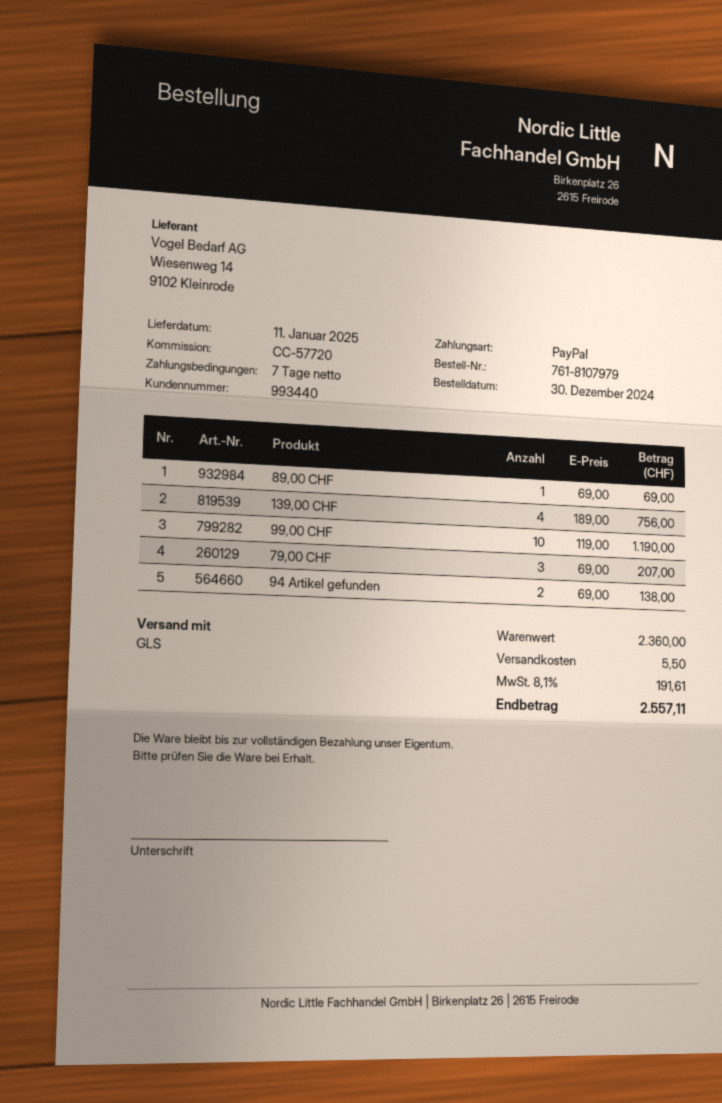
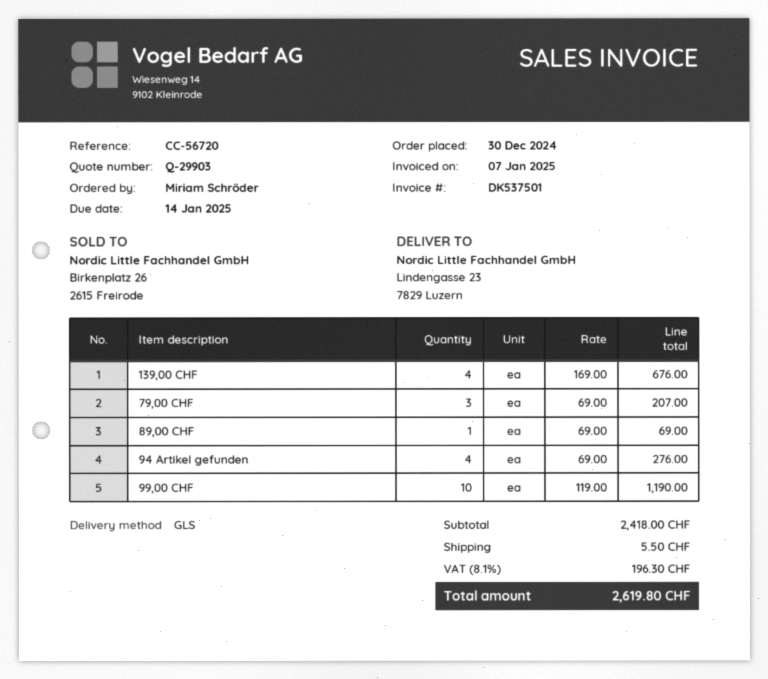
reference: CC-57720 -> CC-56720
139,00 CHF: 4 x 189.00 = 756.00 -> 4 x 169.00 = 676.00
94 Artikel gefunden: 2 x 69.00 = 138.00 -> 4 x 69.00 = 276.00
subtotal: 2360.00 -> 2418.00
tax: 8.1% = 191.61 -> 8.1% = 196.30
total: 2557.11 -> 2619.80

